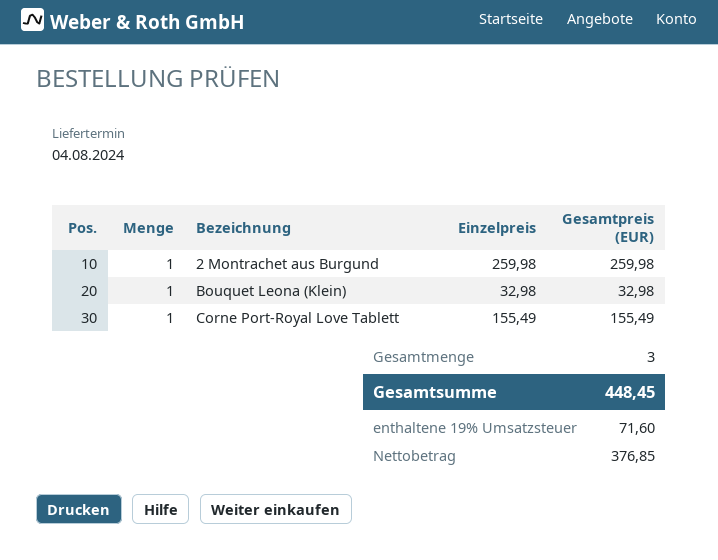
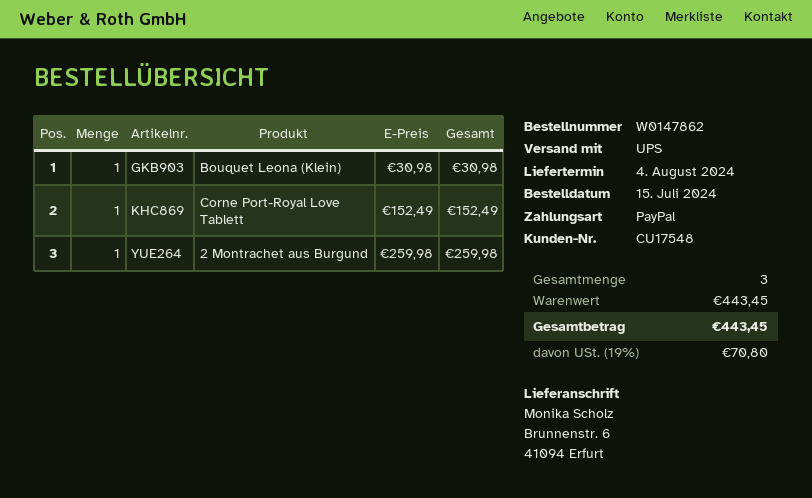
Bouquet Leona (Klein): 1 x 32.98 = 32.98 -> 1 x 30.98 = 30.98
Corne Port-Royal Love Tablett: 1 x 155.49 = 155.49 -> 1 x 152.49 = 152.49
tax: 19% = 71.60 -> 19% = 70.80
total: 448.45 -> 443.45

